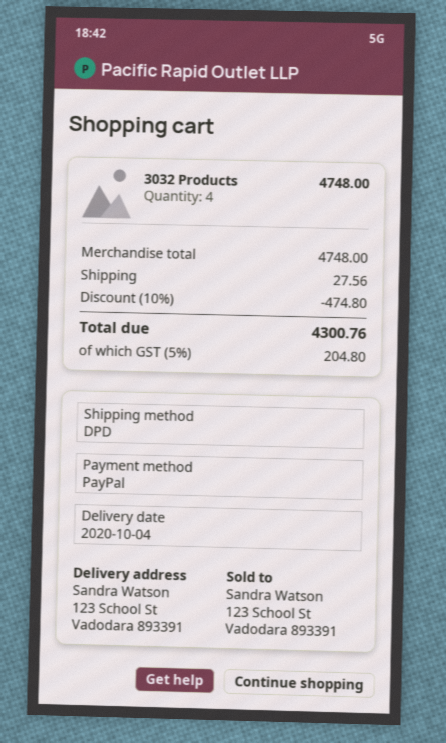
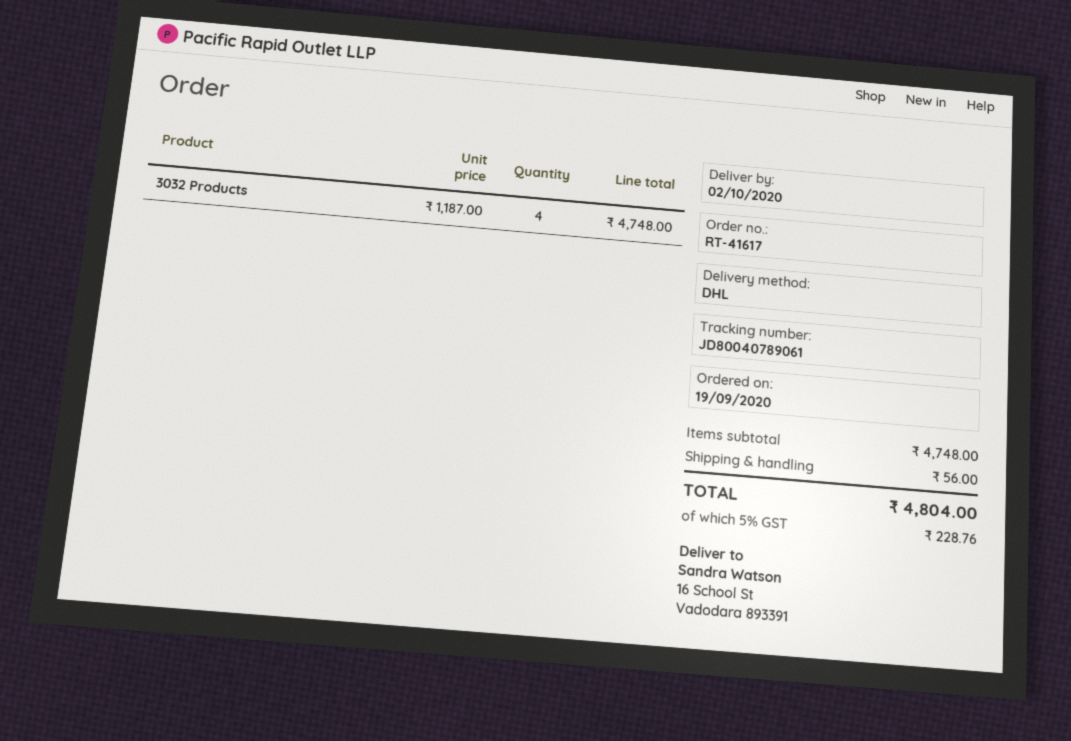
delivery date: 2020-10-04 -> 2020-10-02
shipping method: DPD -> DHL
ship to: 123 School St, Vadodara 893391 -> 16 School St, Vadodara 893391
discount: 10% = 474.80 -> none
shipping: 27.56 -> 56.00
tax: 5% = 204.80 -> 5% = 228.76
total: 4300.76 -> 4804.00

